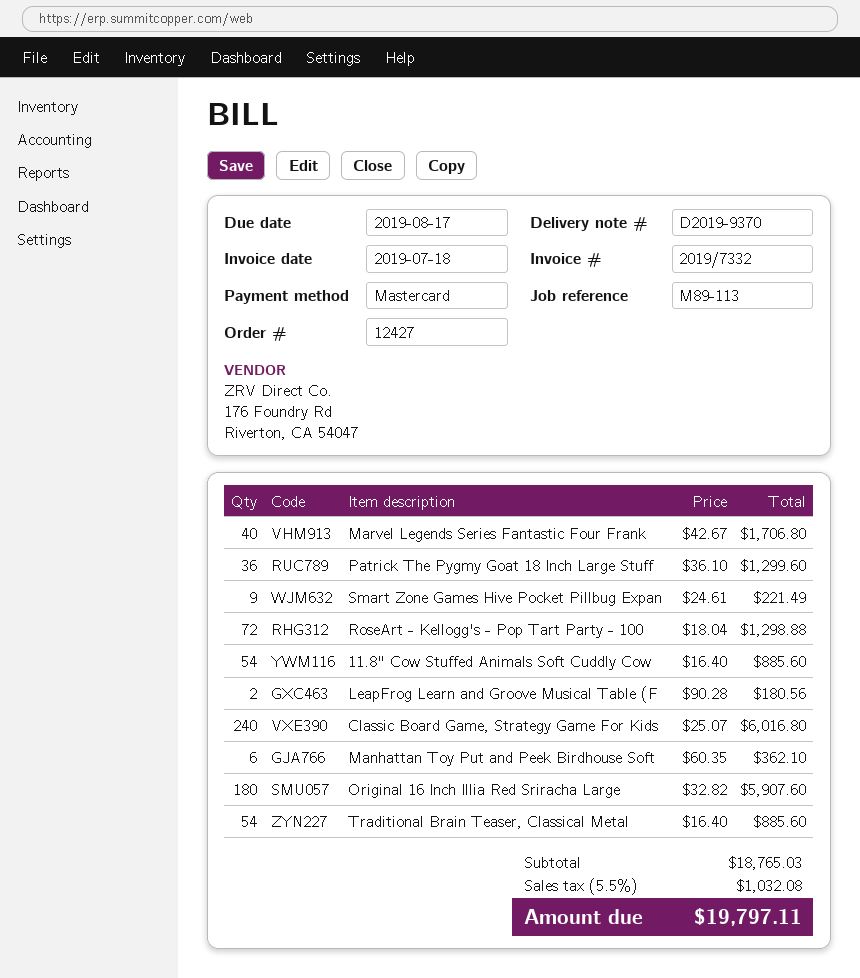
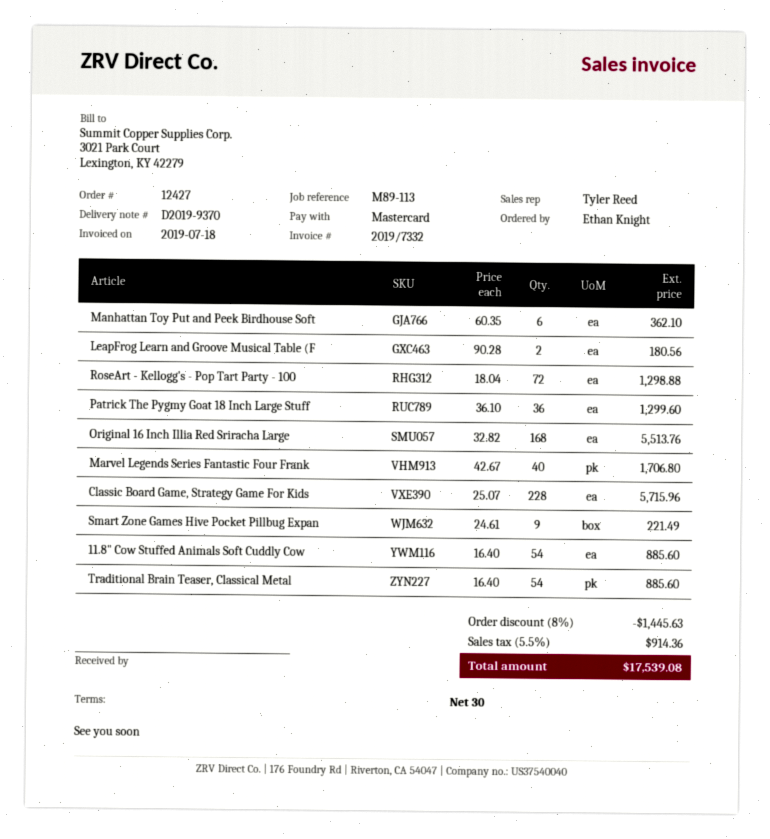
Classic Board Game, Strategy Game For Kids: 240 x 25.07 = 6016.80 -> 228 x 25.07 = 5715.96
Original 16 Inch Illia Red Sriracha Large: 180 x 32.82 = 5907.60 -> 168 x 32.82 = 5513.76
discount: none -> 8% = 1445.63
tax: 5.5% = 1032.08 -> 5.5% = 914.36
total: 19797.11 -> 17539.08

